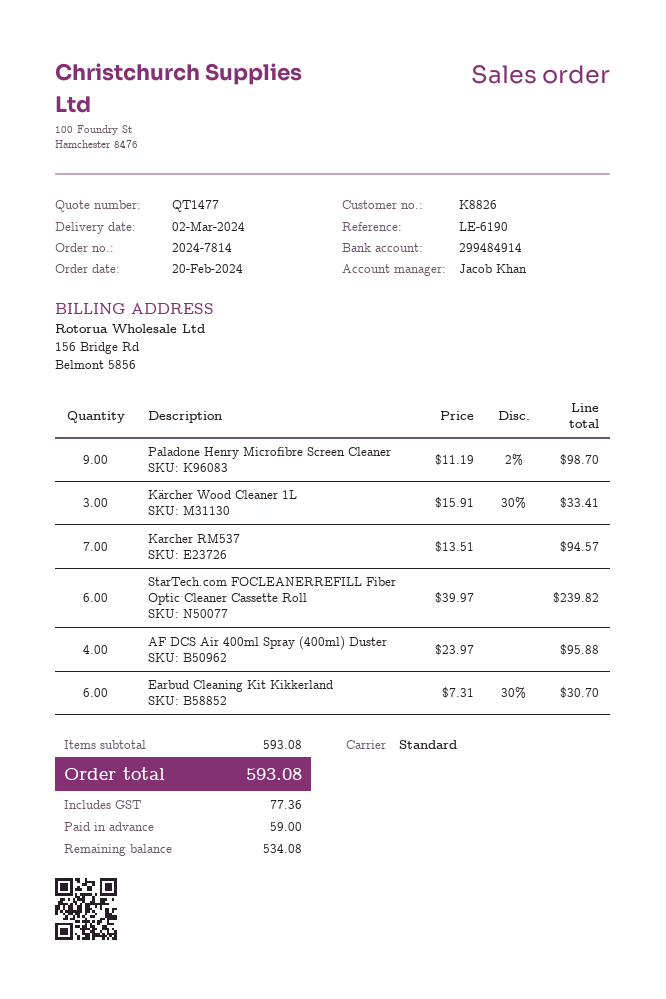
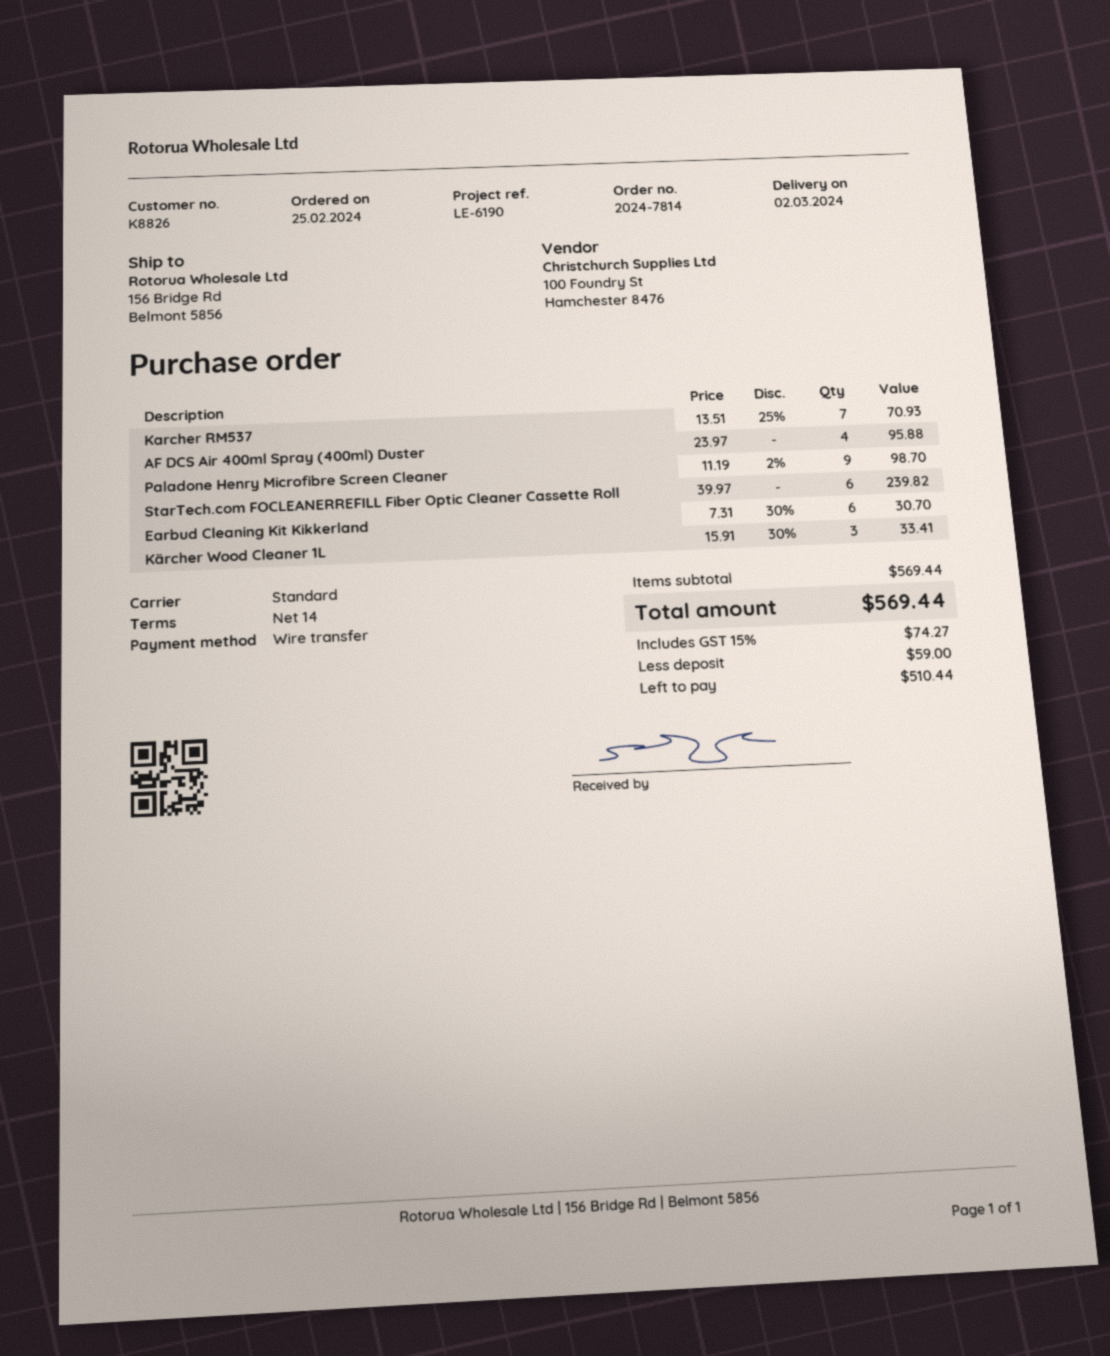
order date: 2024-02-20 -> 2024-02-25
Karcher RM537: 7 x 13.51 = 94.57 -> 7 x 13.51 - 25% = 70.93
subtotal: 593.08 -> 569.44
tax: 77.36 -> 74.27
total: 593.08 -> 569.44
balance: 534.08 -> 510.44

